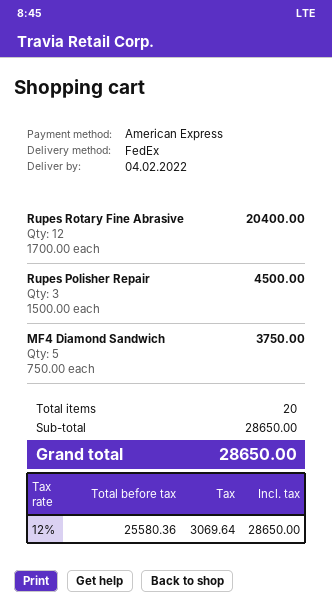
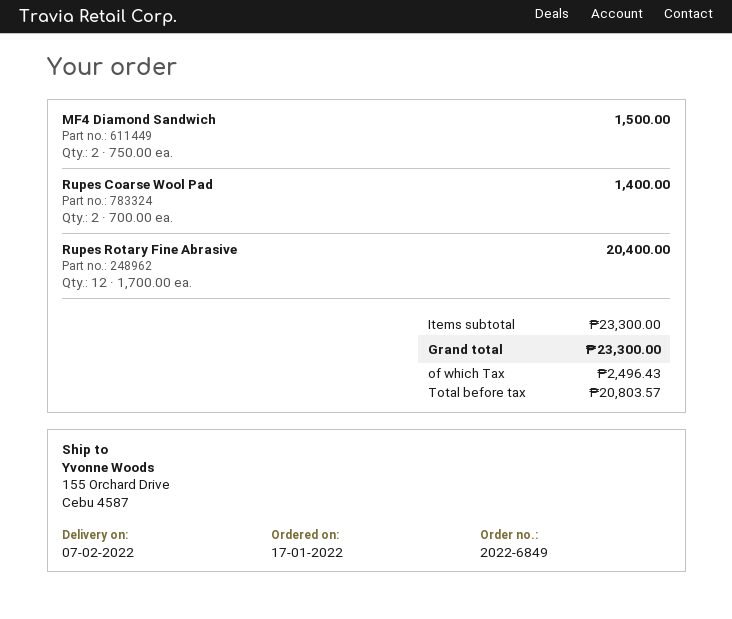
delivery date: 2022-02-04 -> 2022-02-07
Rupes Polisher Repair: 3 x 1500.00 = 4500.00 -> none
MF4 Diamond Sandwich: 5 x 750.00 = 3750.00 -> 2 x 750.00 = 1500.00
Rupes Coarse Wool Pad: none -> 2 x 700.00 = 1400.00
subtotal: 28650.00 -> 23300.00
net: 25580.36 -> 20803.57
tax: 3069.64 -> 2496.43
total: 28650.00 -> 23300.00

